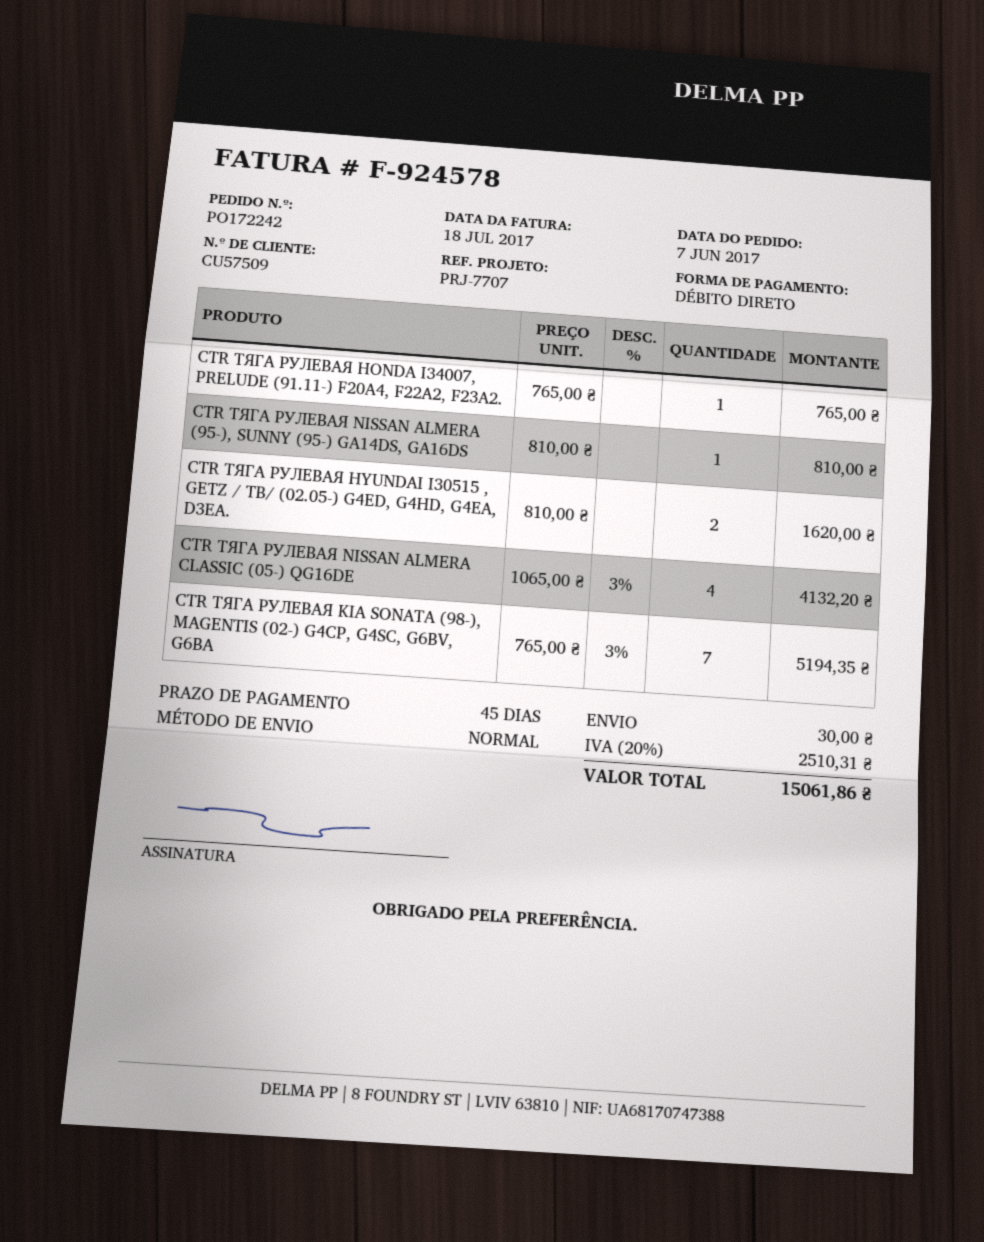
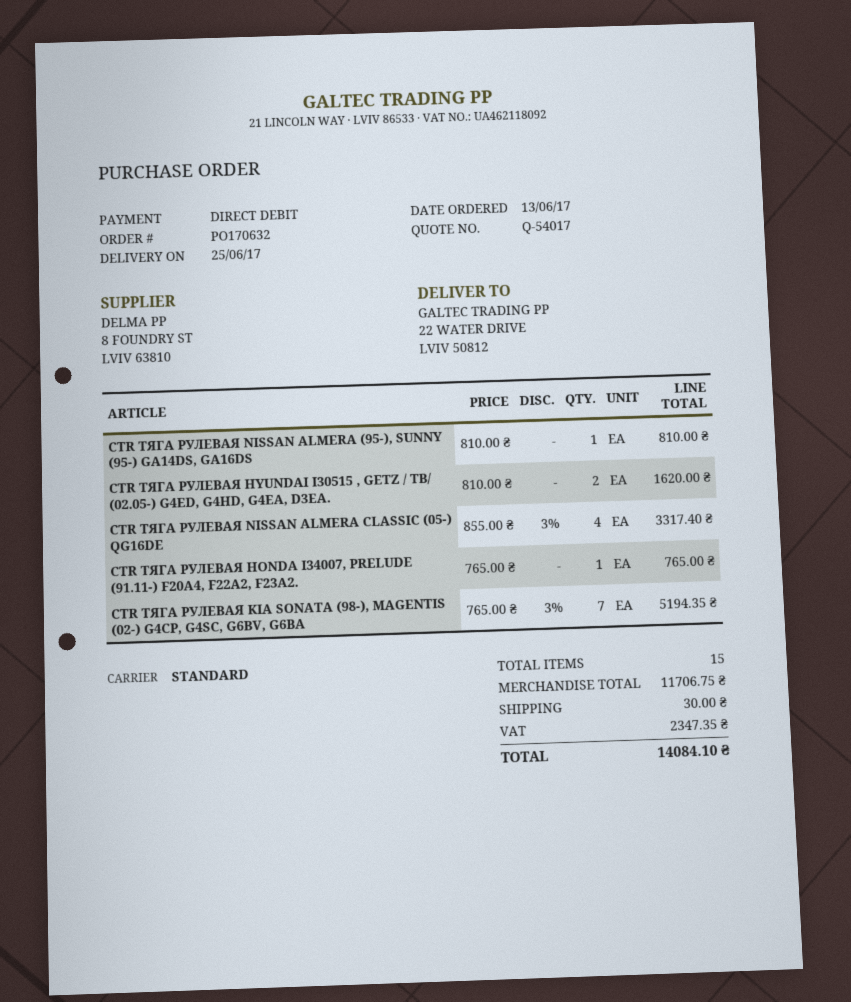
order number: PO172242 -> PO170632
order date: 2017-06-07 -> 2017-06-13
CTR ТЯГА РУЛЕВАЯ NISSAN ALMERA CLASSIC (05-) QG16DE: 4 x 1065.00 - 3% = 4132.20 -> 4 x 855.00 - 3% = 3317.40
tax: 2510.31 -> 2347.35
total: 15061.86 -> 14084.10

